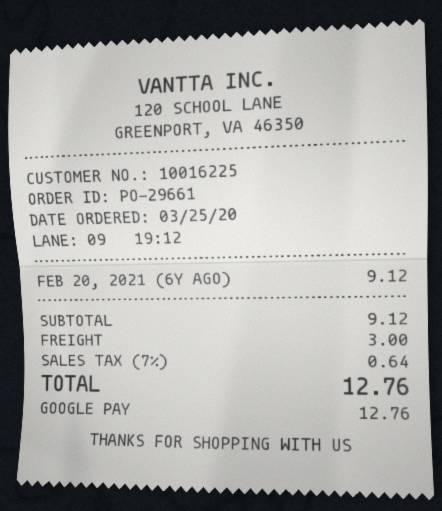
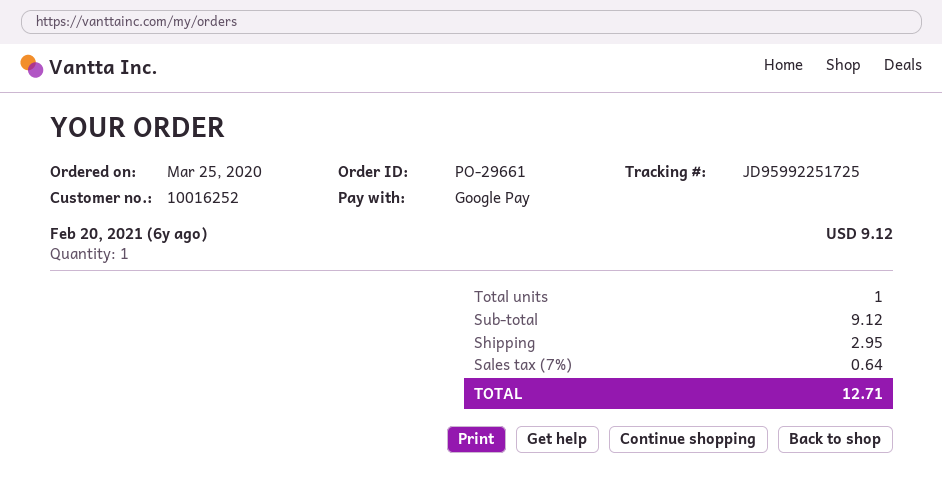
customer number: 10016225 -> 10016252
shipping: 3.00 -> 2.95
total: 12.76 -> 12.71

